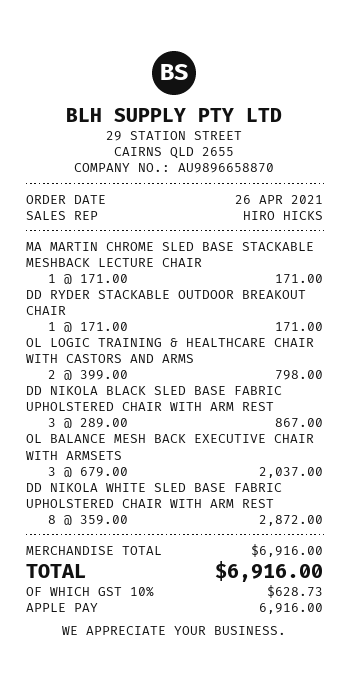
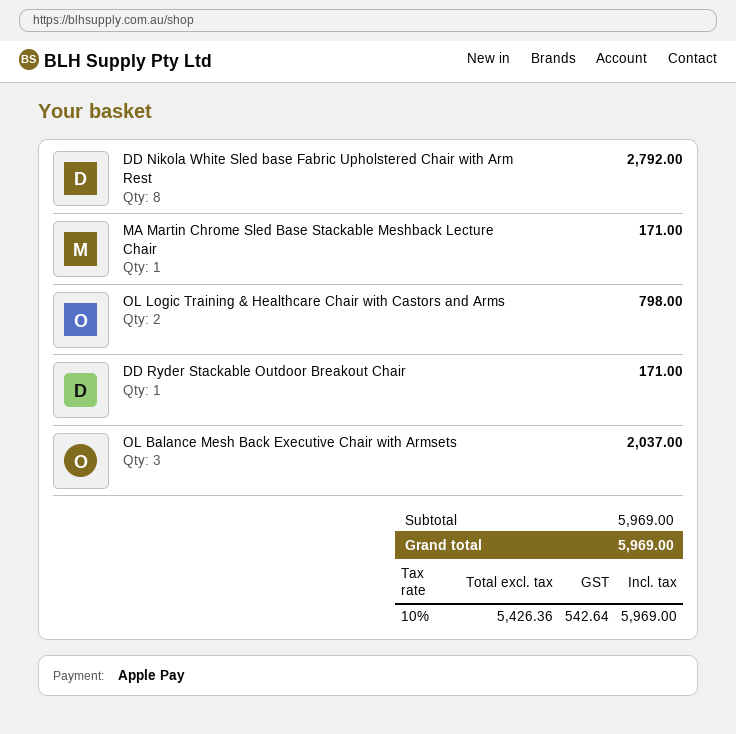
DD NIKOLA BLACK SLED BASE FABRIC UPHOLSTERED CHAIR WITH ARM REST: 3 for 867.00 -> none
DD NIKOLA WHITE SLED BASE FABRIC UPHOLSTERED CHAIR WITH ARM REST: 8 for 2872.00 -> 8 for 2792.00
subtotal: 6916.00 -> 5969.00
tax: 10% = 628.73 -> 10% = 542.64
total: 6916.00 -> 5969.00

